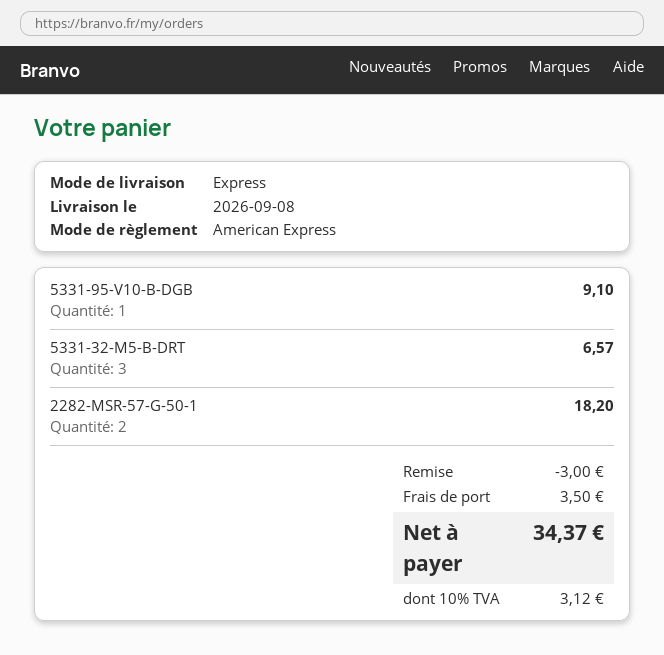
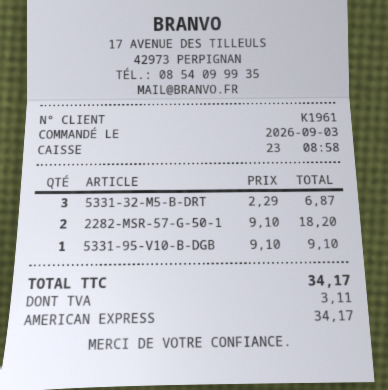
5331-32-M5-B-DRT: 3 for 6.57 -> 3 for 6.87
discount: 3.00 -> none
shipping: 3.50 -> none
tax: 3.12 -> 3.11
total: 34.37 -> 34.17

